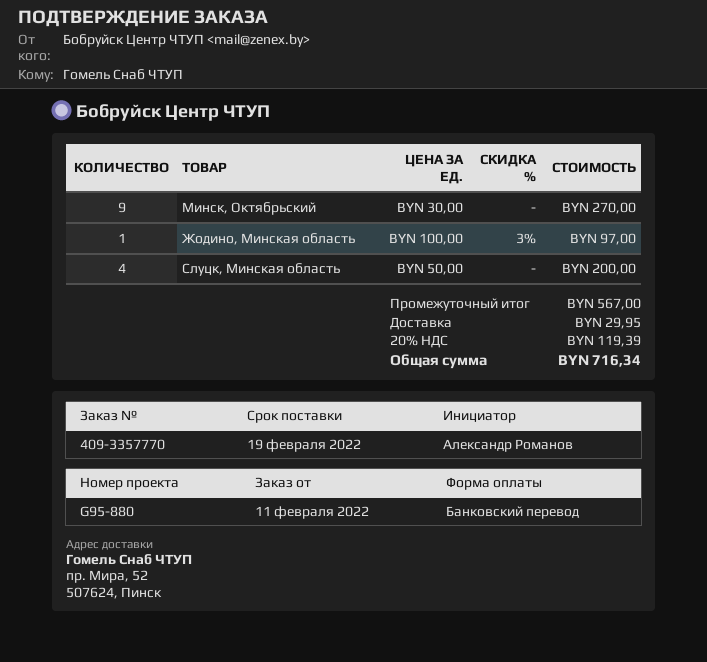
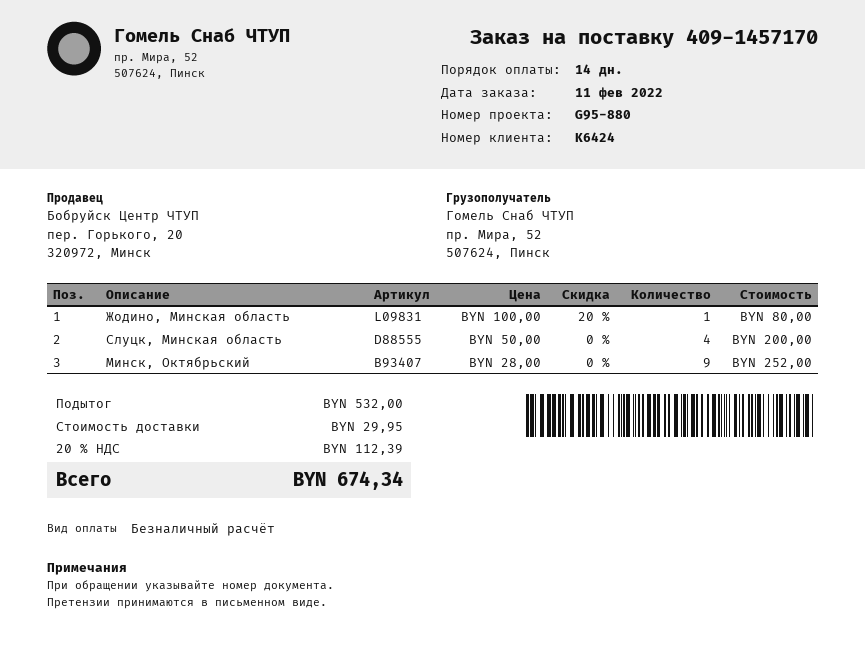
order number: 409-3357770 -> 409-1457170
Минск, Октябрьский: 9 x 30.00 = 270.00 -> 9 x 28.00 = 252.00
Жодино, Минская область: 1 x 100.00 - 3% = 97.00 -> 1 x 100.00 - 20% = 80.00
subtotal: 567.00 -> 532.00
tax: 20% = 119.39 -> 20% = 112.39
total: 716.34 -> 674.34

